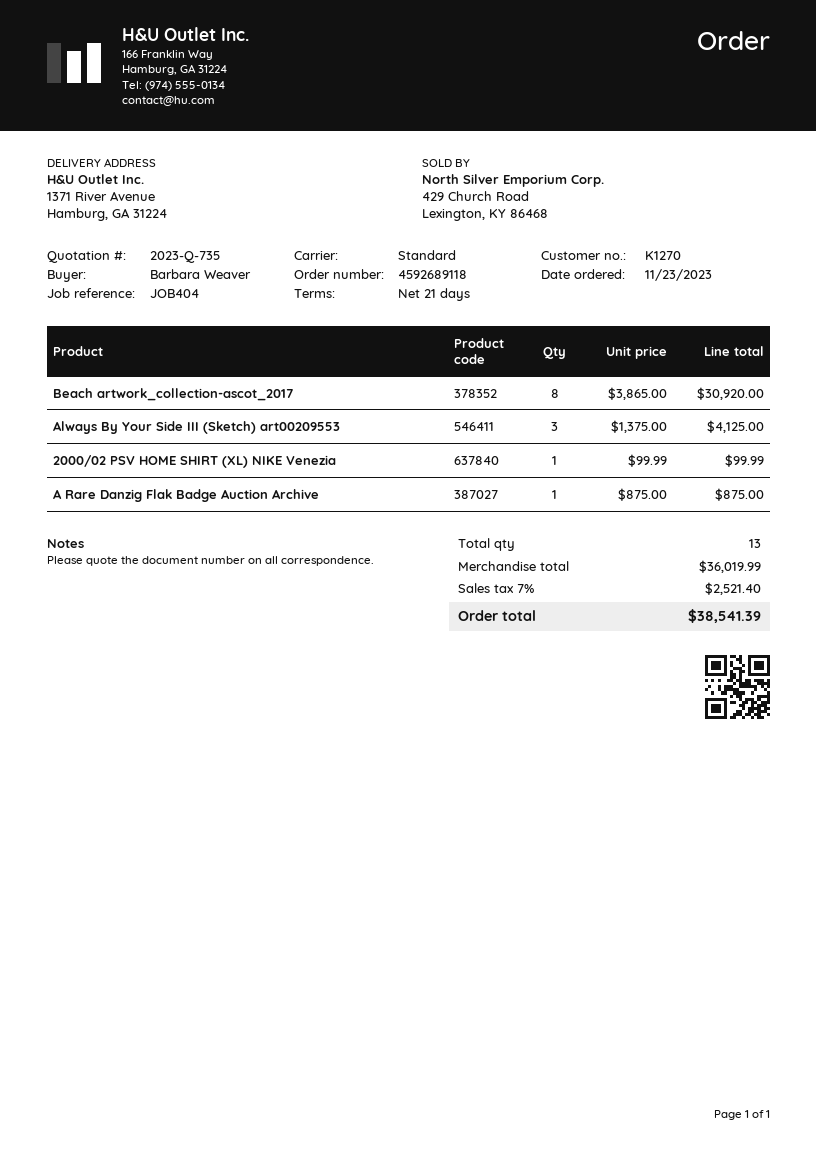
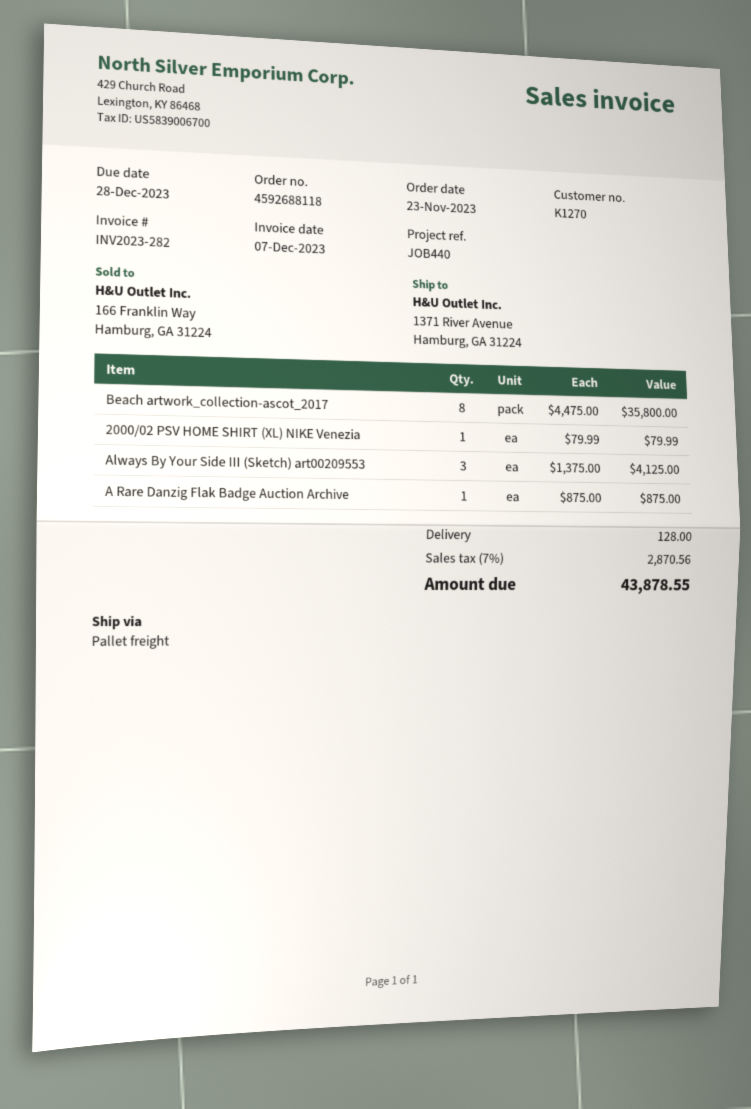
order number: 4592689118 -> 4592688118
reference: JOB404 -> JOB440
shipping method: standard -> pallet freight
Beach artwork_collection-ascot_2017: 8 x 3865.00 = 30920.00 -> 8 x 4475.00 = 35800.00
2000/02 PSV HOME SHIRT (XL) NIKE Venezia: 1 x 99.99 = 99.99 -> 1 x 79.99 = 79.99
shipping: none -> 128.00
tax: 7% = 2521.40 -> 7% = 2870.56
total: 38541.39 -> 43878.55

